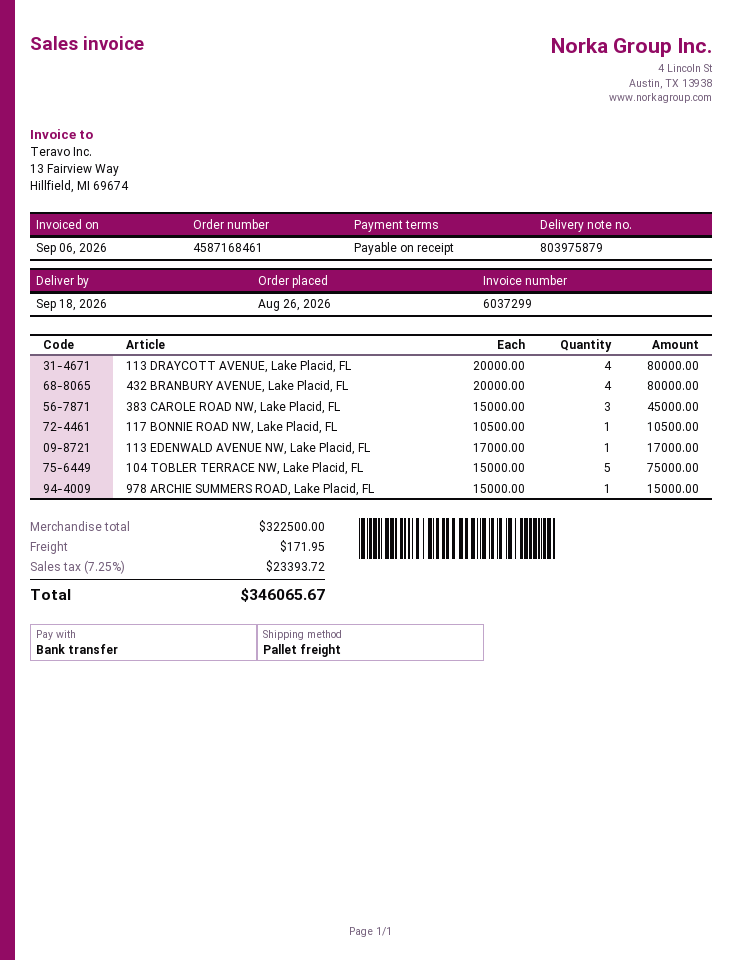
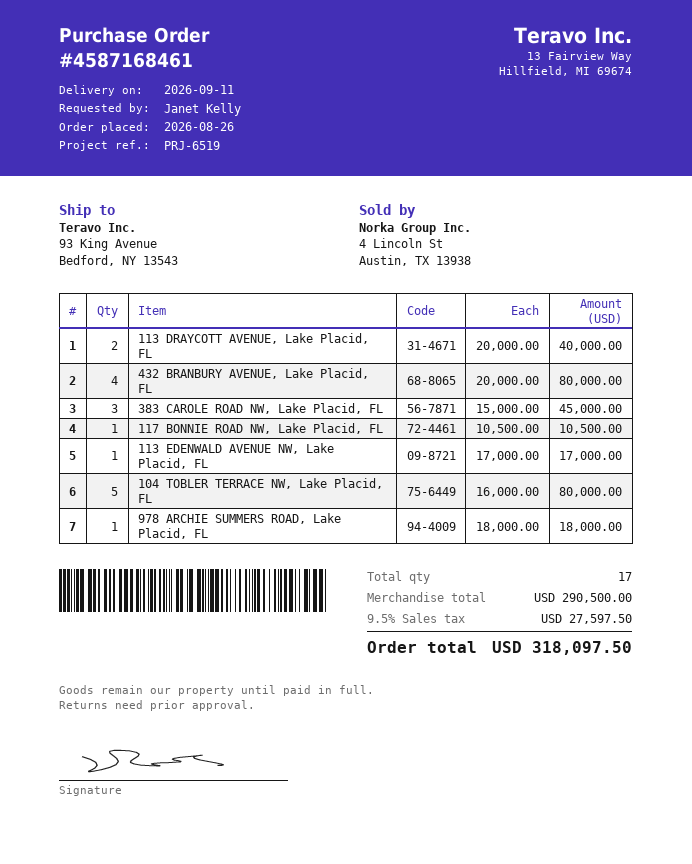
delivery date: 2026-09-18 -> 2026-09-11
113 DRAYCOTT AVENUE, Lake Placid, FL: 4 x 20000.00 = 80000.00 -> 2 x 20000.00 = 40000.00
104 TOBLER TERRACE NW, Lake Placid, FL: 5 x 15000.00 = 75000.00 -> 5 x 16000.00 = 80000.00
978 ARCHIE SUMMERS ROAD, Lake Placid, FL: 1 x 15000.00 = 15000.00 -> 1 x 18000.00 = 18000.00
subtotal: 322500.00 -> 290500.00
shipping: 171.95 -> none
tax: 7.25% = 23393.72 -> 9.5% = 27597.50
total: 346065.67 -> 318097.50

